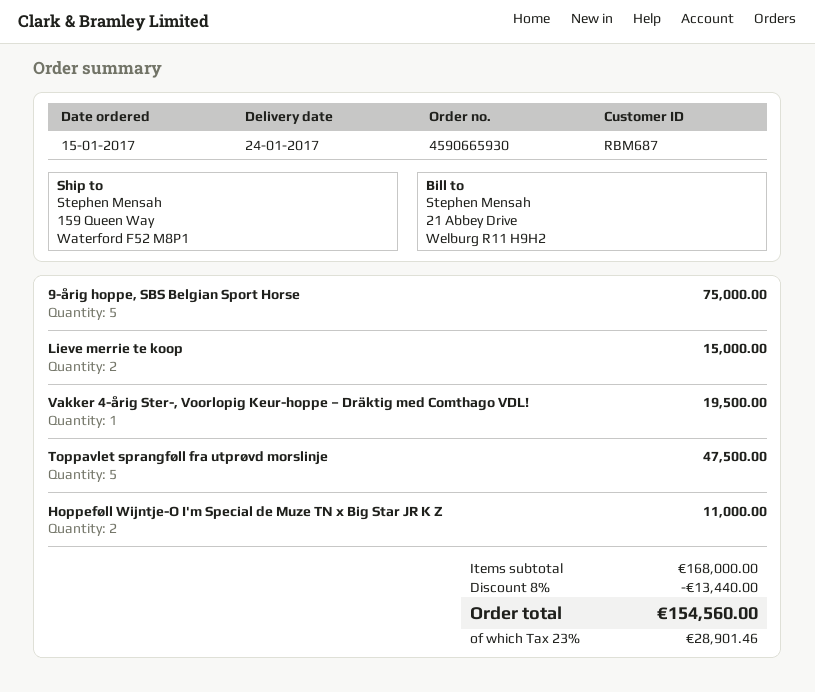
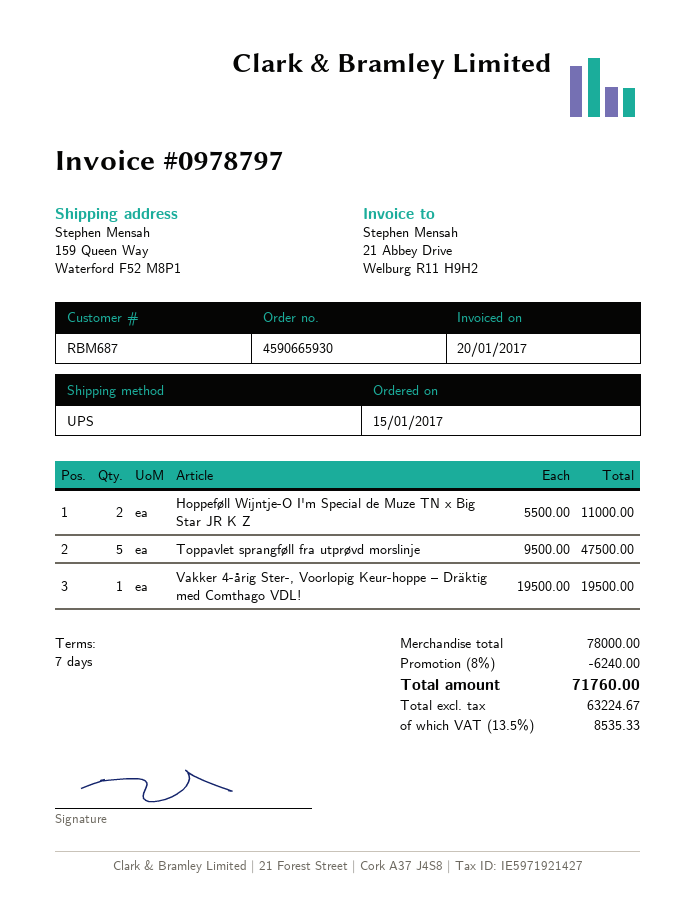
9-årig hoppe, SBS Belgian Sport Horse: 5 for 75000.00 -> none
Lieve merrie te koop: 2 for 15000.00 -> none
subtotal: 168000.00 -> 78000.00
discount: 8% = 13440.00 -> 8% = 6240.00
tax: 23% = 28901.46 -> 13.5% = 8535.33
total: 154560.00 -> 71760.00

